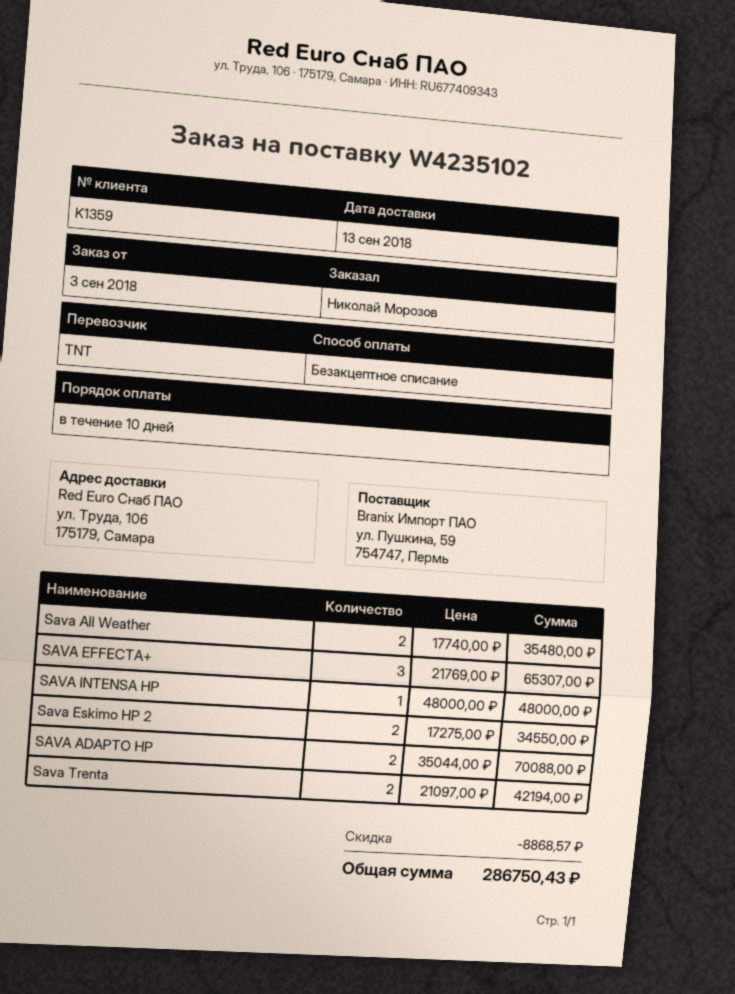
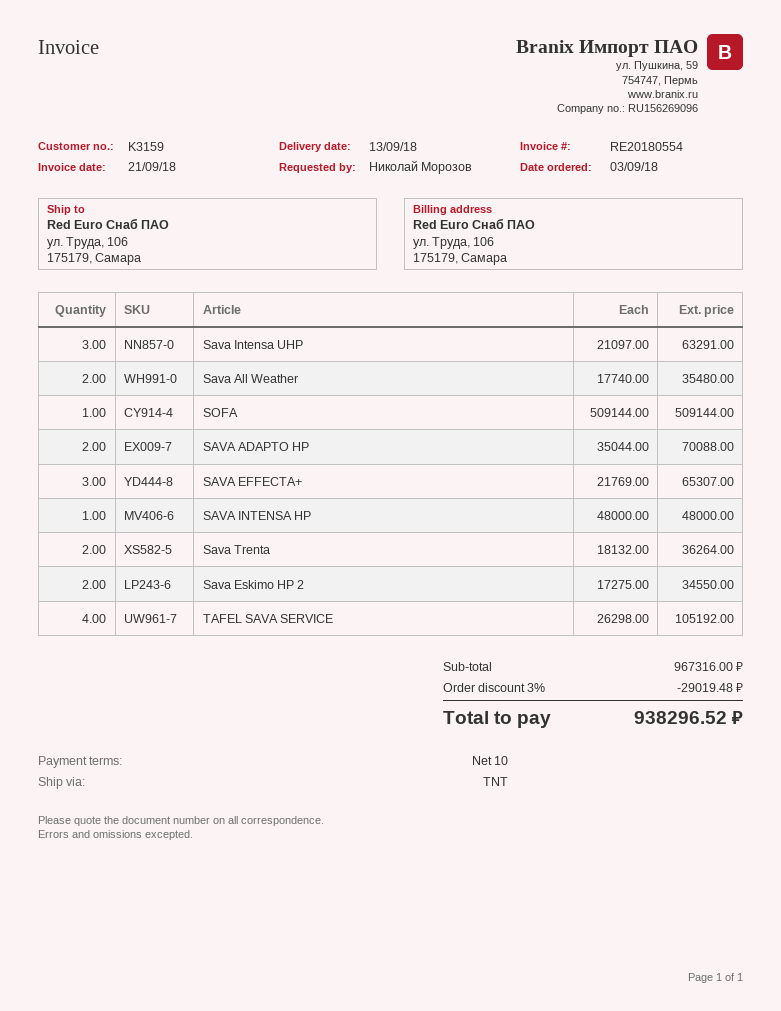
customer number: K1359 -> K3159
Sava Trenta: 2 x 21097.00 = 42194.00 -> 2 x 18132.00 = 36264.00
Sava Intensa UHP: none -> 3 x 21097.00 = 63291.00
SOFA: none -> 1 x 509144.00 = 509144.00
TAFEL SAVA SERVICE: none -> 4 x 26298.00 = 105192.00
discount: 8868.57 -> 29019.48
total: 286750.43 -> 938296.52

